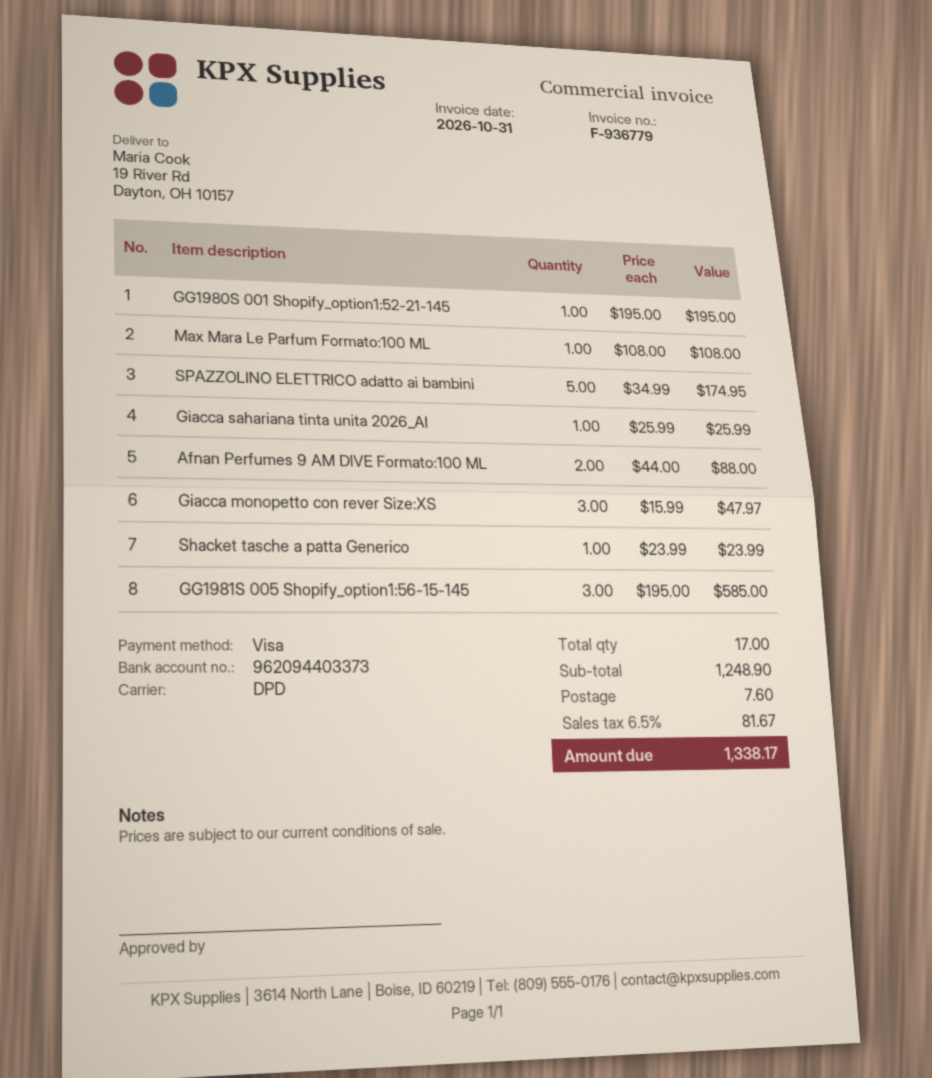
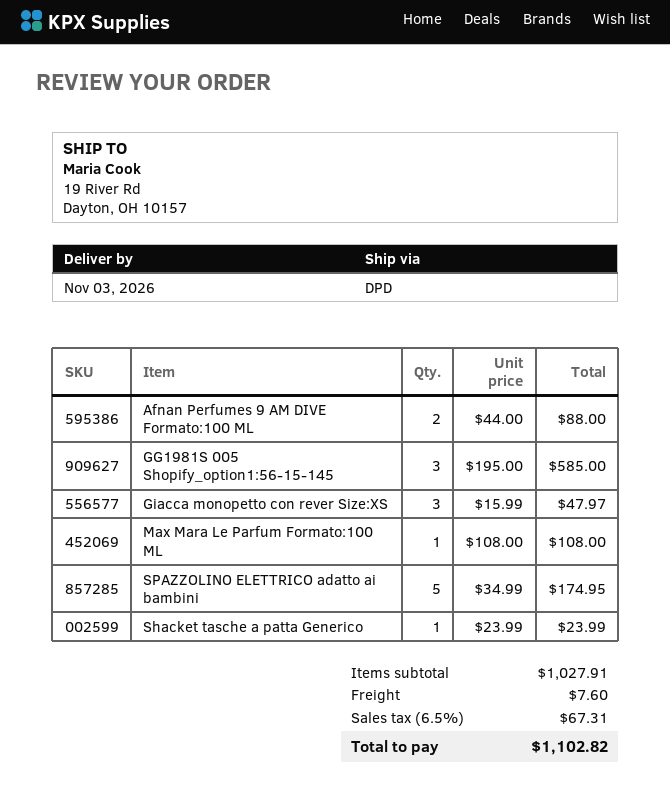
GG1980S 001 Shopify_option1:52-21-145: 1 x 195.00 = 195.00 -> none
Giacca sahariana tinta unita 2026_AI: 1 x 25.99 = 25.99 -> none
subtotal: 1248.90 -> 1027.91
tax: 6.5% = 81.67 -> 6.5% = 67.31
total: 1338.17 -> 1102.82

